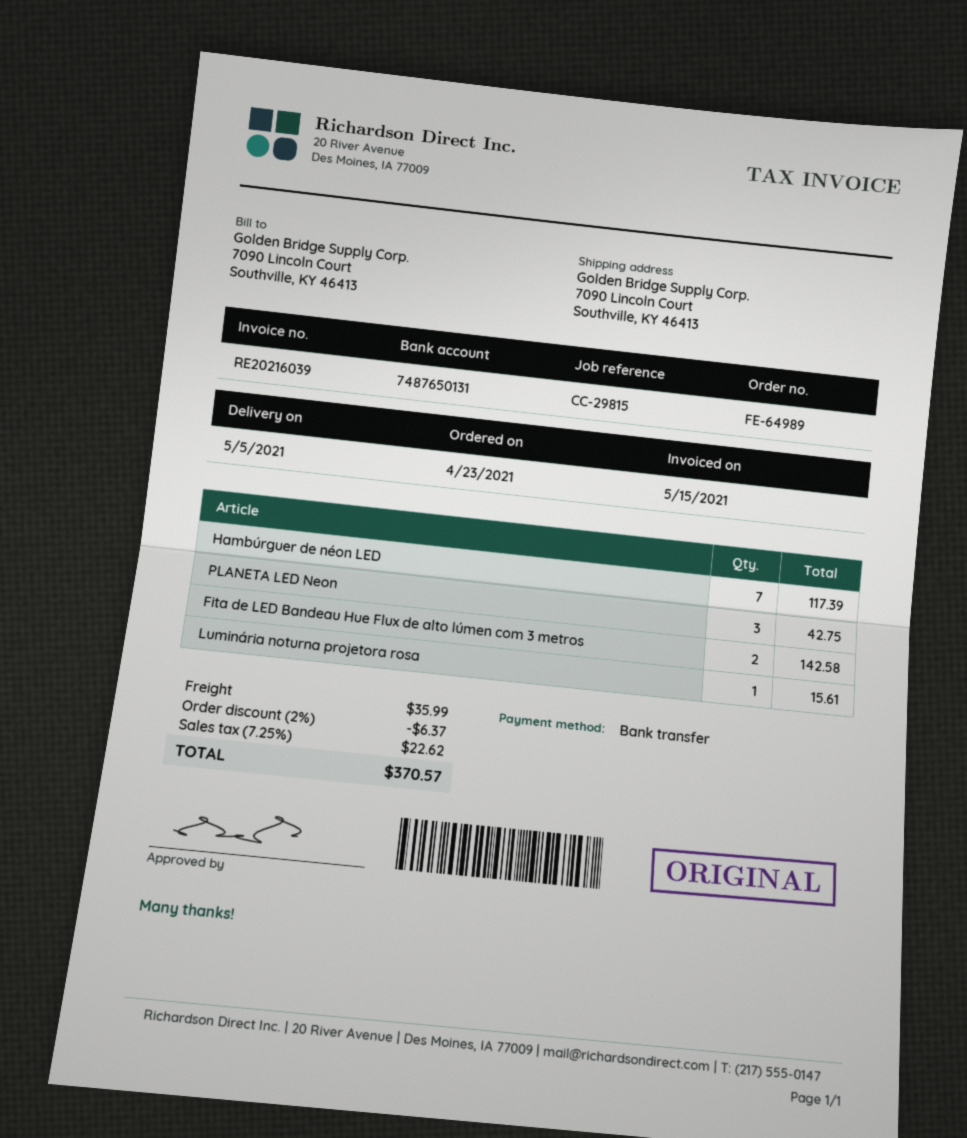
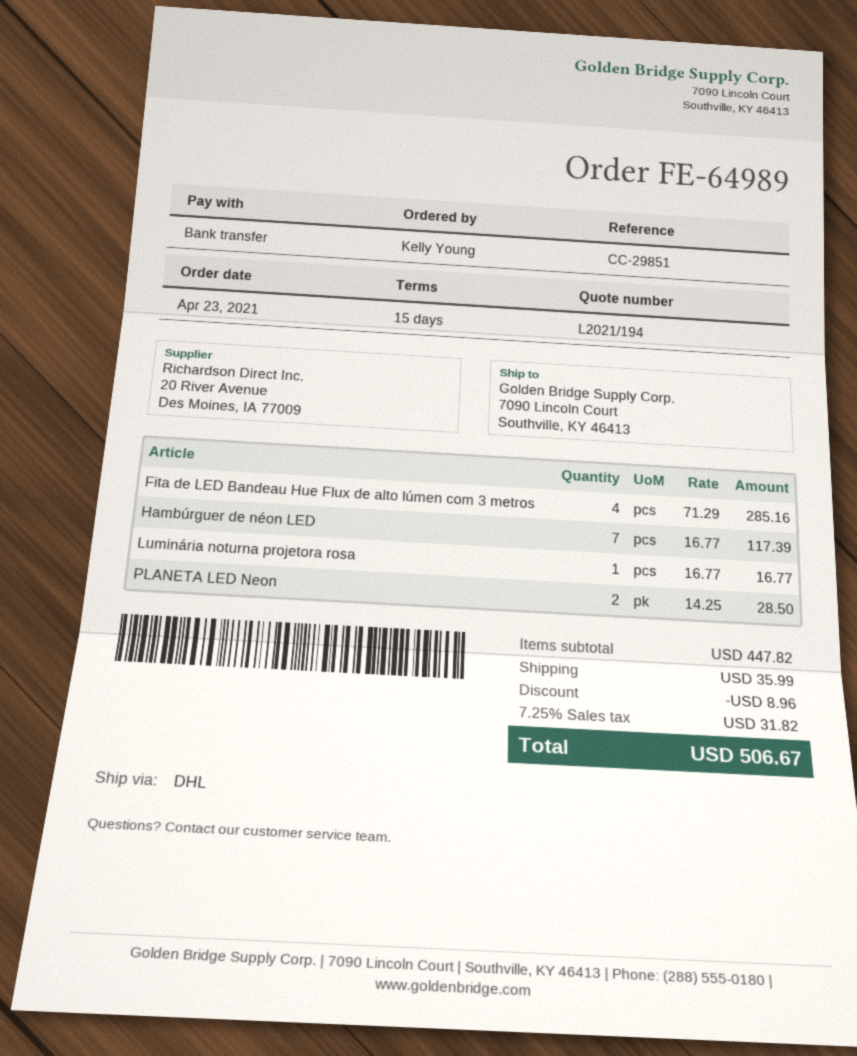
reference: CC-29815 -> CC-29851
PLANETA LED Neon: 3 for 42.75 -> 2 for 28.50
Fita de LED Bandeau Hue Flux de alto lúmen com 3 metros: 2 for 142.58 -> 4 for 285.16
Luminária noturna projetora rosa: 1 for 15.61 -> 1 for 16.77
discount: 6.37 -> 8.96
tax: 7.25% = 22.62 -> 7.25% = 31.82
total: 370.57 -> 506.67

